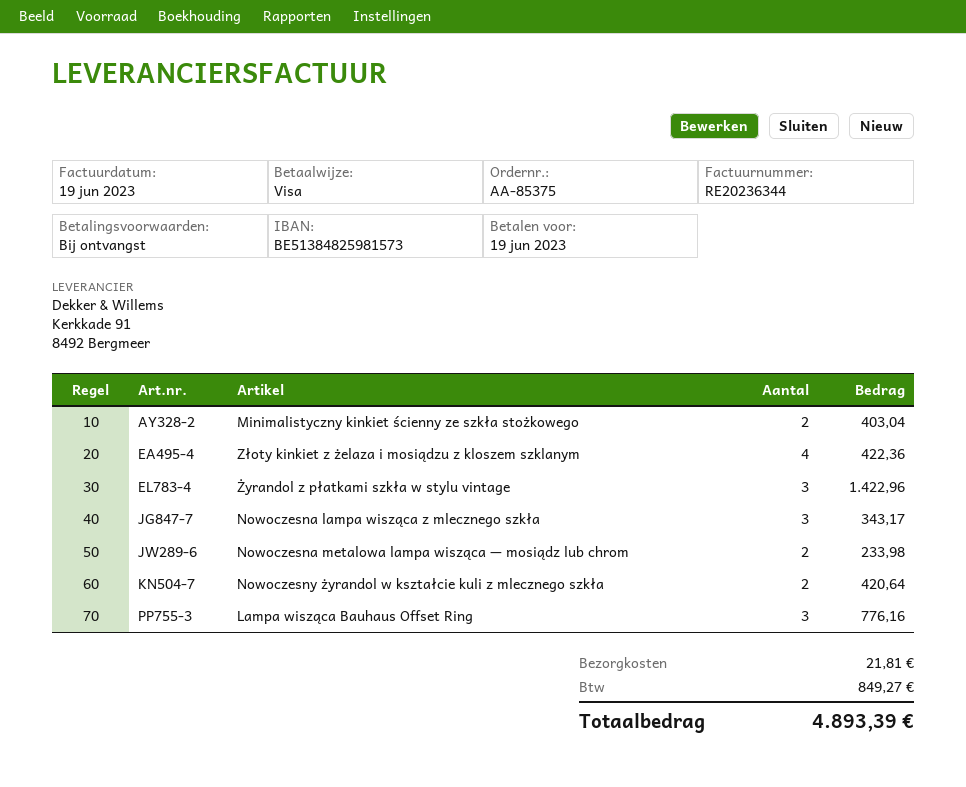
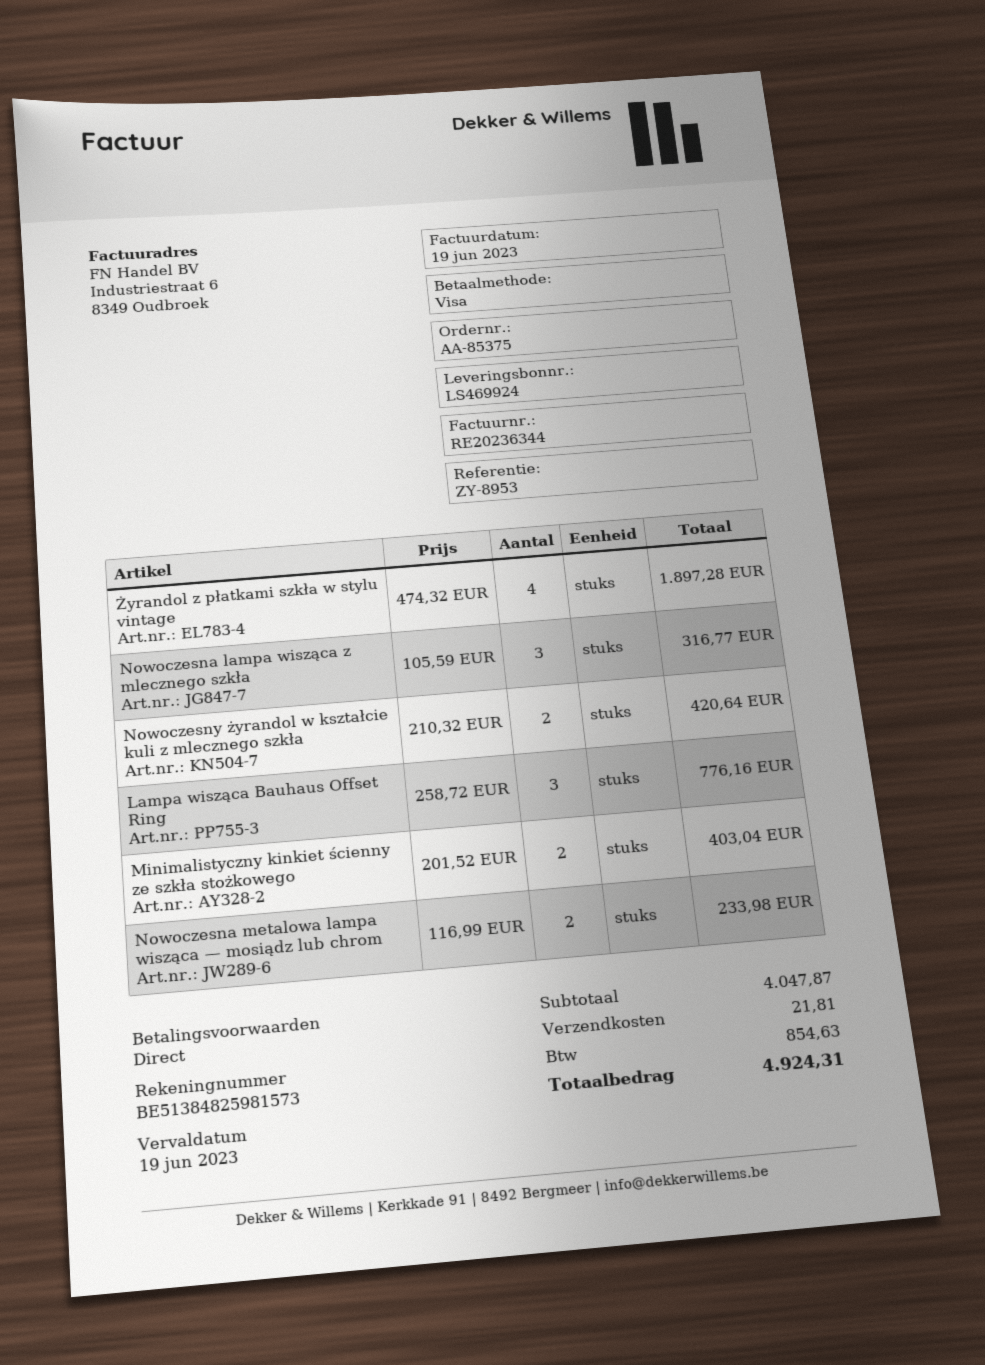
Złoty kinkiet z żelaza i mosiądzu z kloszem szklanym: 4 for 422.36 -> none
Żyrandol z płatkami szkła w stylu vintage: 3 for 1422.96 -> 4 for 1897.28
Nowoczesna lampa wisząca z mlecznego szkła: 3 for 343.17 -> 3 for 316.77
tax: 849.27 -> 854.63
total: 4893.39 -> 4924.31

